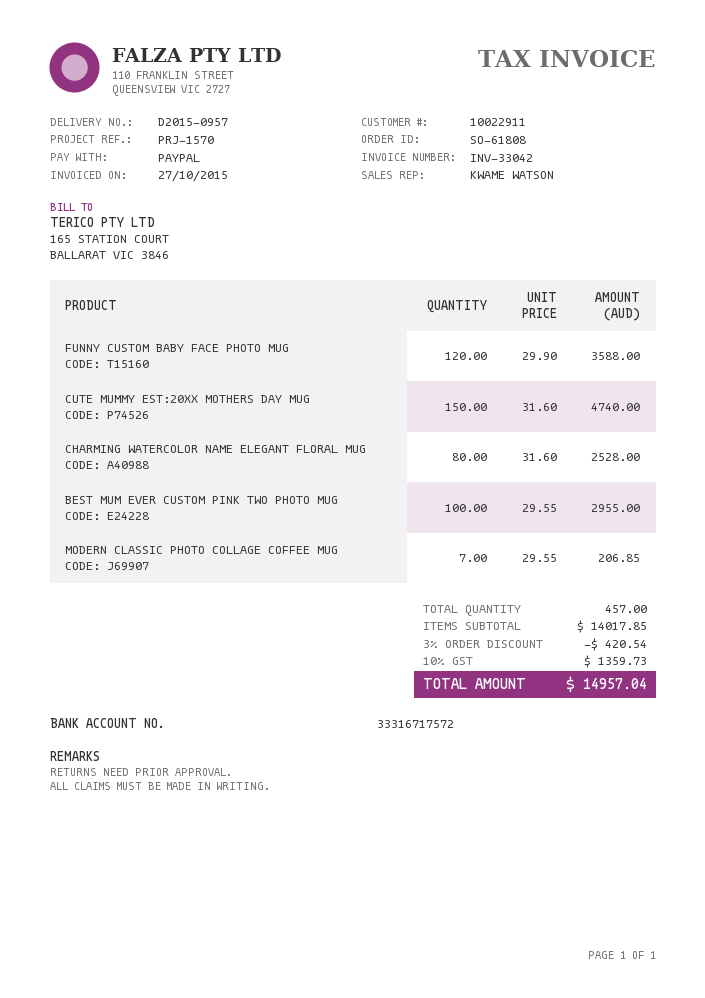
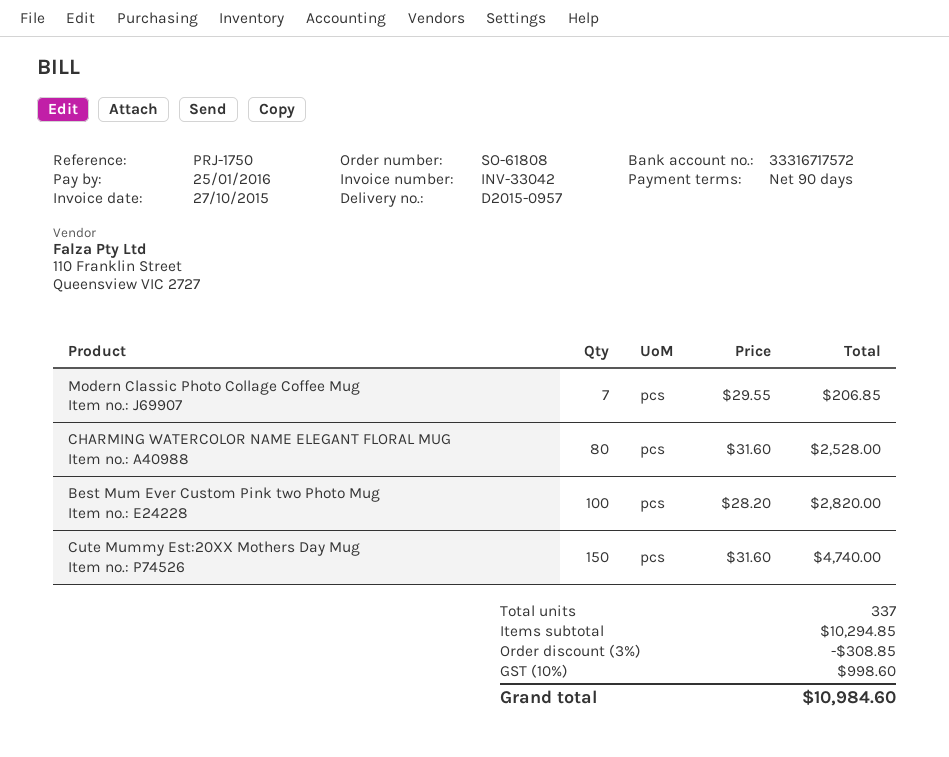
reference: PRJ-1570 -> PRJ-1750
FUNNY CUSTOM BABY FACE PHOTO MUG: 120 x 29.90 = 3588.00 -> none
BEST MUM EVER CUSTOM PINK TWO PHOTO MUG: 100 x 29.55 = 2955.00 -> 100 x 28.20 = 2820.00
total quantity: 457 -> 337
subtotal: 14017.85 -> 10294.85
discount: 3% = 420.54 -> 3% = 308.85
tax: 10% = 1359.73 -> 10% = 998.60
total: 14957.04 -> 10984.60

